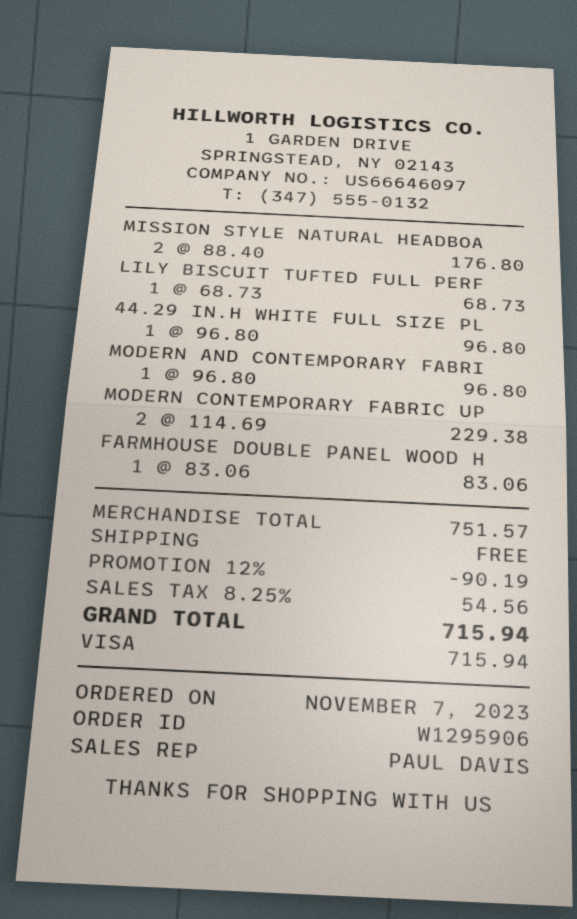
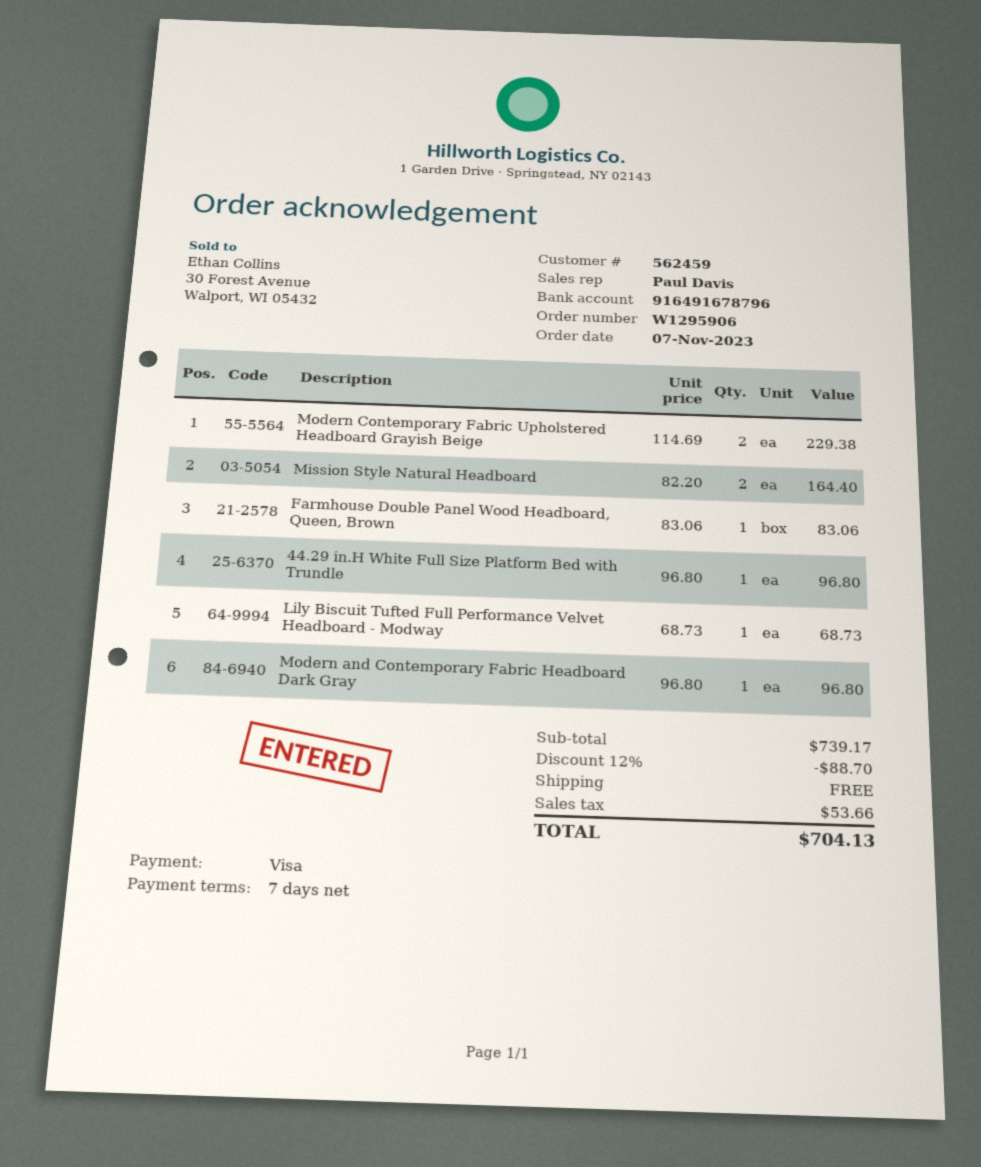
MISSION STYLE NATURAL HEADBOA: 2 x 88.40 = 176.80 -> 2 x 82.20 = 164.40
subtotal: 751.57 -> 739.17
discount: 12% = 90.19 -> 12% = 88.70
tax: 54.56 -> 53.66
total: 715.94 -> 704.13

